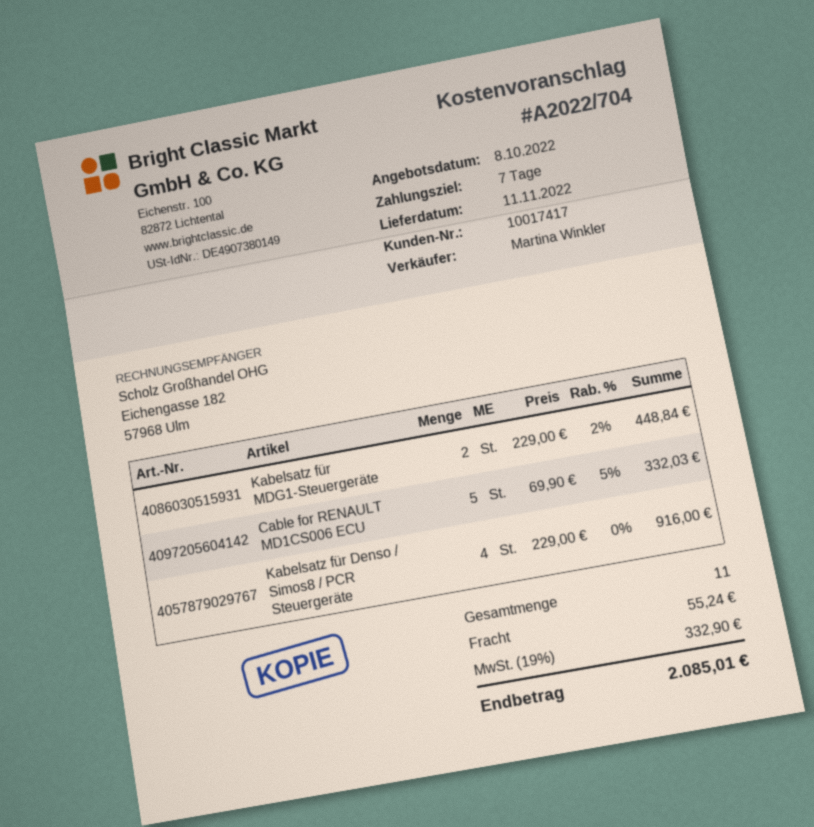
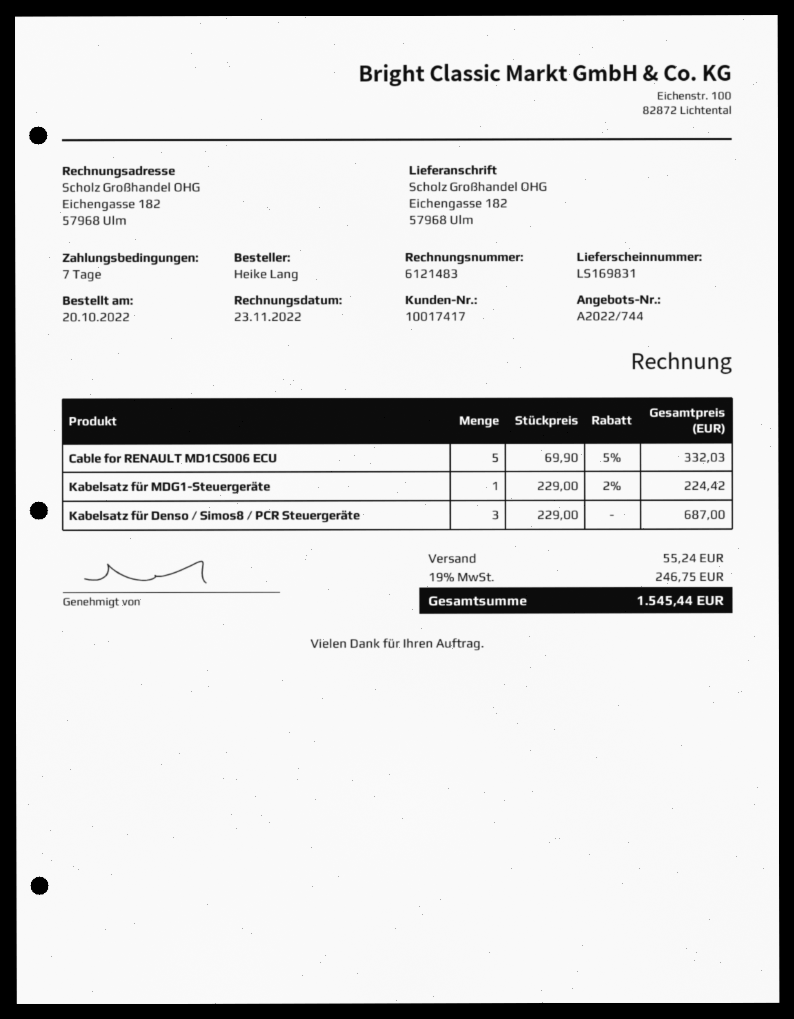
quote number: A2022/704 -> A2022/744
Kabelsatz für MDG1-Steuergeräte: 2 x 229.00 - 2% = 448.84 -> 1 x 229.00 - 2% = 224.42
Kabelsatz für Denso / Simos8 / PCR Steuergeräte: 4 x 229.00 = 916.00 -> 3 x 229.00 = 687.00
tax: 19% = 332.90 -> 19% = 246.75
total: 2085.01 -> 1545.44

